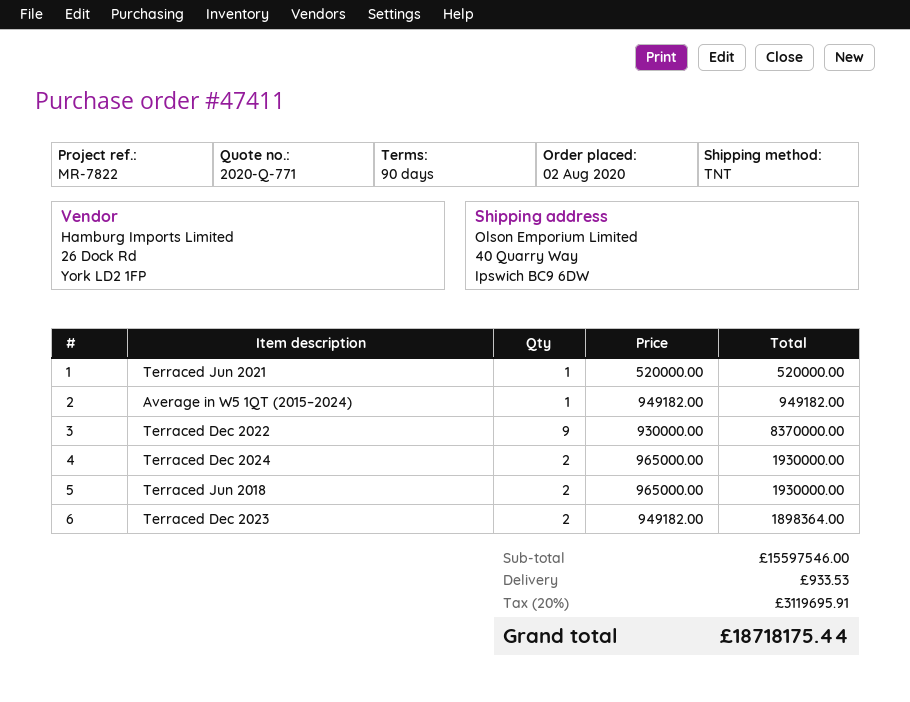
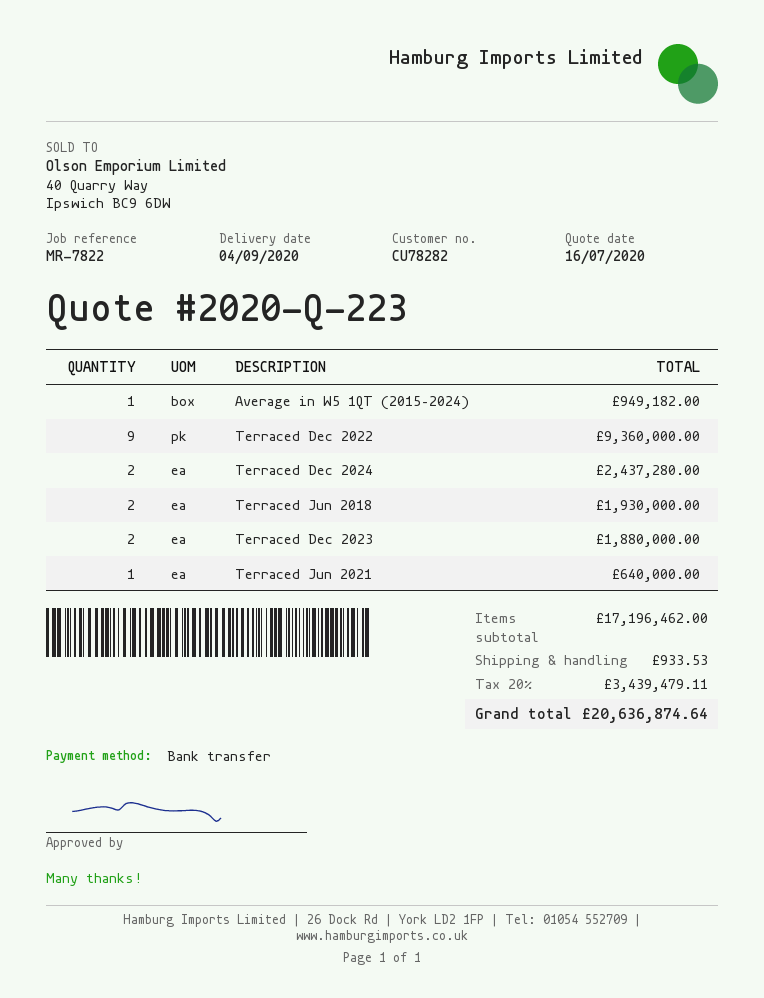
quote number: 2020-Q-771 -> 2020-Q-223
Terraced Jun 2021: 1 for 520000.00 -> 1 for 640000.00
Terraced Dec 2022: 9 for 8370000.00 -> 9 for 9360000.00
Terraced Dec 2024: 2 for 1930000.00 -> 2 for 2437280.00
Terraced Dec 2023: 2 for 1898364.00 -> 2 for 1880000.00
subtotal: 15597546.00 -> 17196462.00
tax: 20% = 3119695.91 -> 20% = 3439479.11
total: 18718175.44 -> 20636874.64

